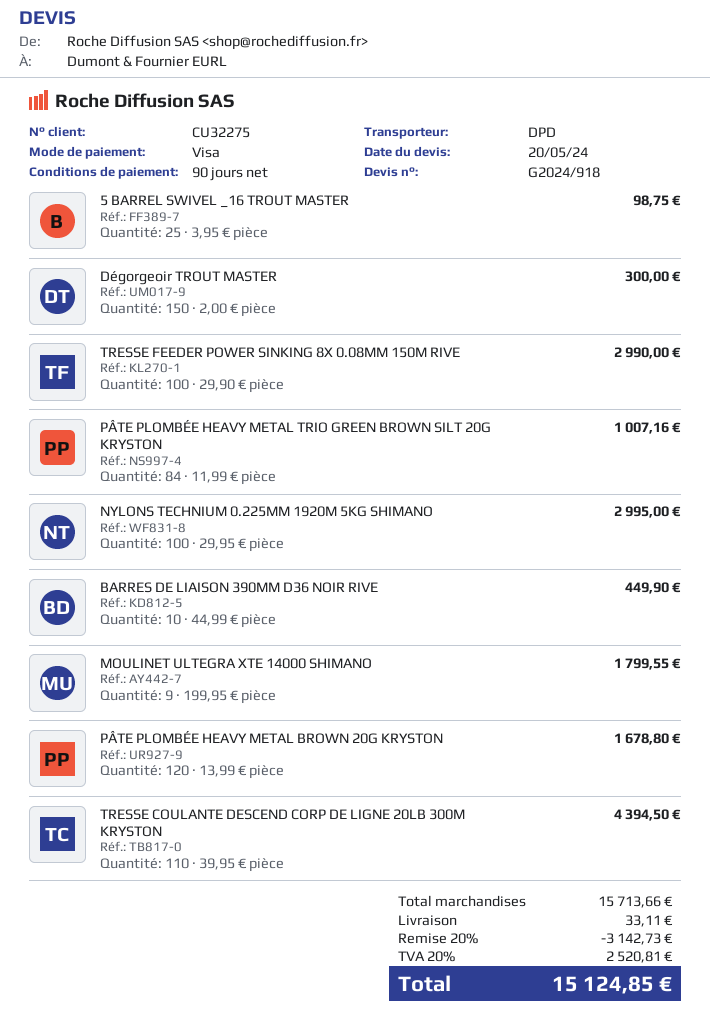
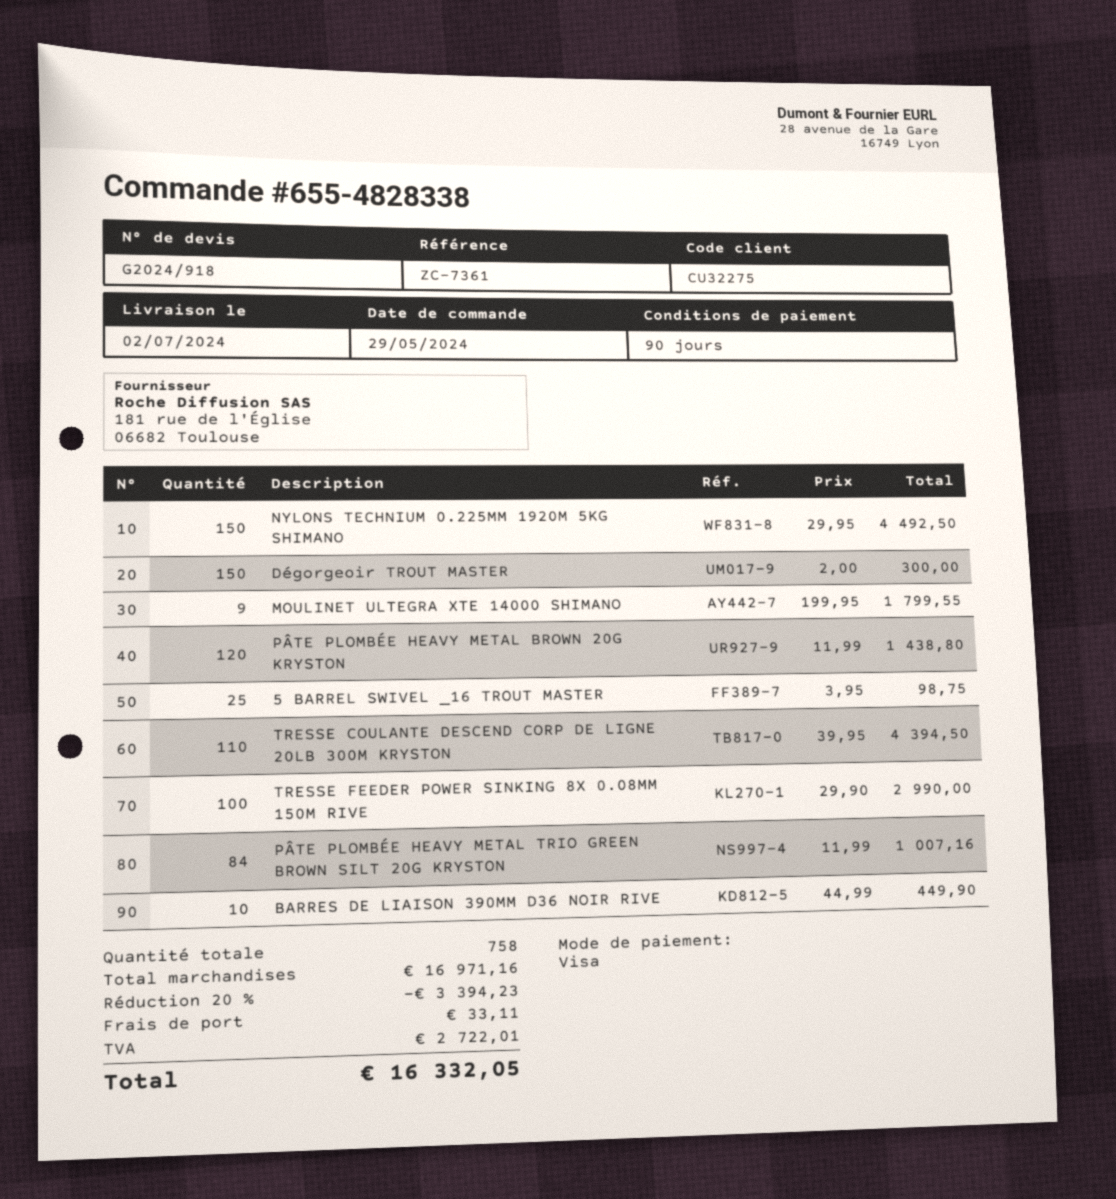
NYLONS TECHNIUM 0.225MM 1920M 5KG SHIMANO: 100 x 29.95 = 2995.00 -> 150 x 29.95 = 4492.50
PÂTE PLOMBÉE HEAVY METAL BROWN 20G KRYSTON: 120 x 13.99 = 1678.80 -> 120 x 11.99 = 1438.80
subtotal: 15713.66 -> 16971.16
discount: 20% = 3142.73 -> 20% = 3394.23
tax: 2520.81 -> 2722.01
total: 15124.85 -> 16332.05

